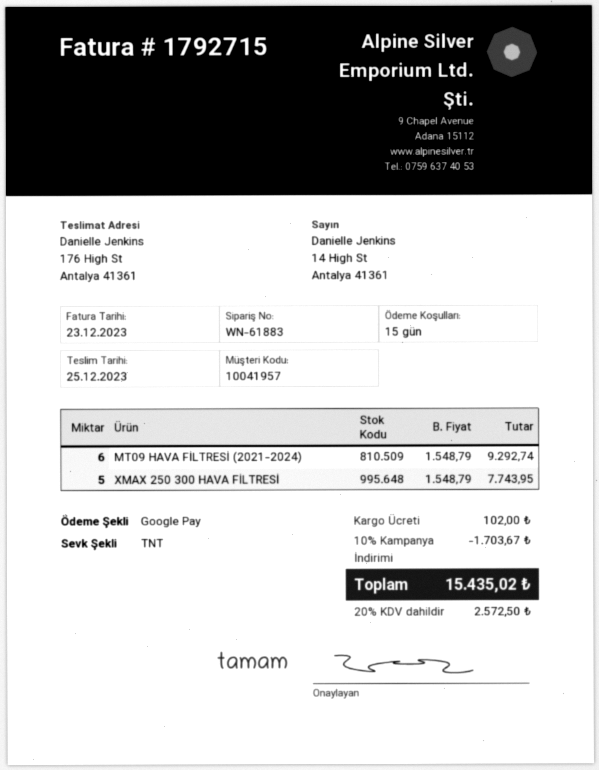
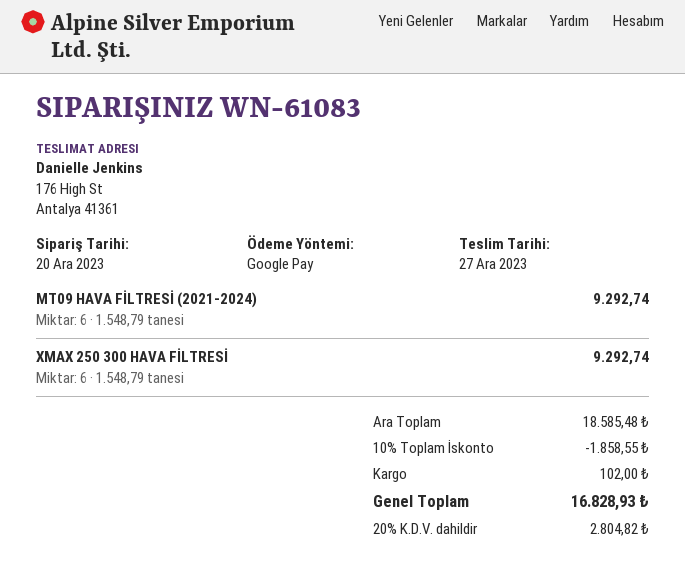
order number: WN-61883 -> WN-61083
delivery date: 2023-12-25 -> 2023-12-27
XMAX 250 300 HAVA FİLTRESİ: 5 x 1548.79 = 7743.95 -> 6 x 1548.79 = 9292.74
discount: 10% = 1703.67 -> 10% = 1858.55
tax: 20% = 2572.50 -> 20% = 2804.82
total: 15435.02 -> 16828.93

